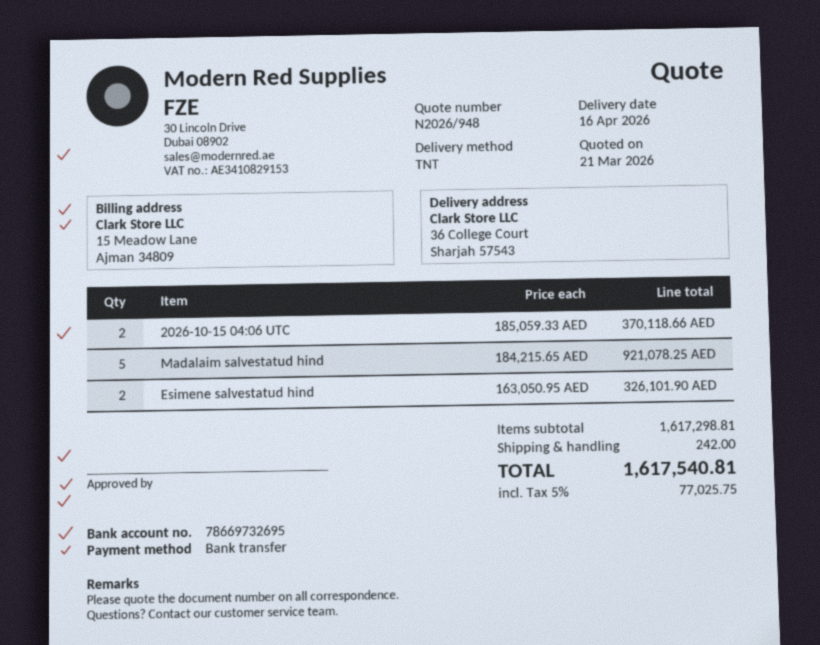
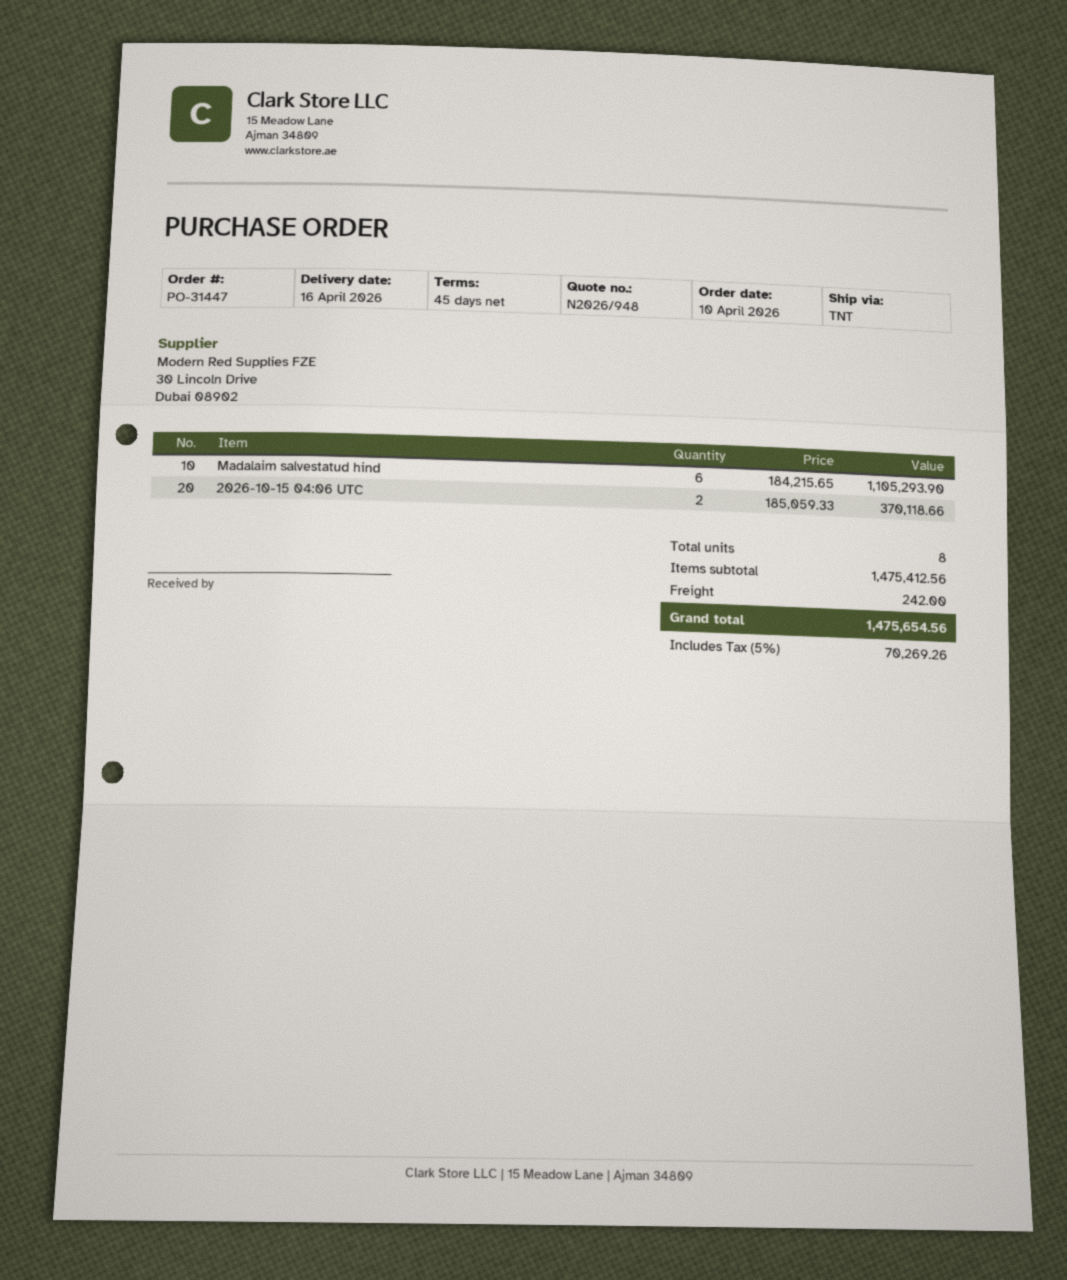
Madalaim salvestatud hind: 5 x 184215.65 = 921078.25 -> 6 x 184215.65 = 1105293.90
Esimene salvestatud hind: 2 x 163050.95 = 326101.90 -> none
subtotal: 1617298.81 -> 1475412.56
tax: 5% = 77025.75 -> 5% = 70269.26
total: 1617540.81 -> 1475654.56

